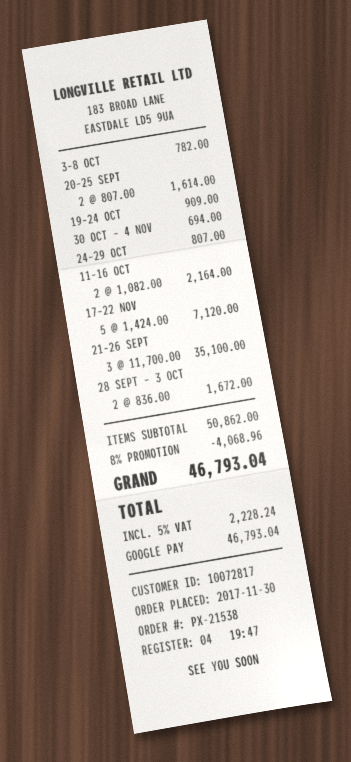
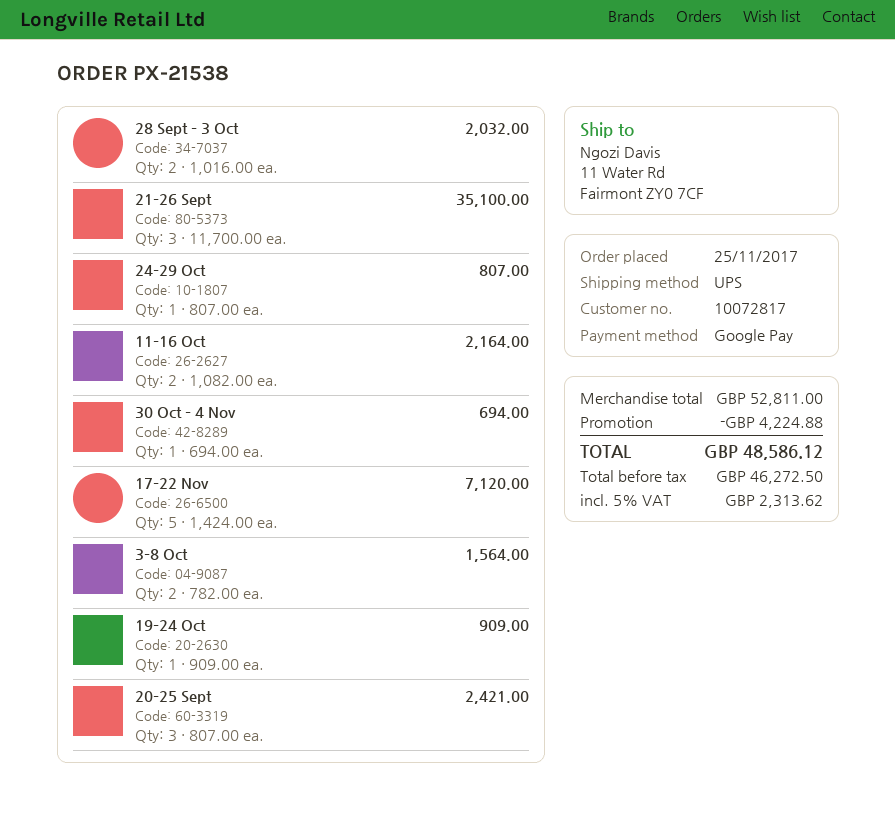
order date: 2017-11-30 -> 2017-11-25
3–8 OCT: 1 x 782.00 = 782.00 -> 2 x 782.00 = 1564.00
20–25 SEPT: 2 x 807.00 = 1614.00 -> 3 x 807.00 = 2421.00
28 SEPT – 3 OCT: 2 x 836.00 = 1672.00 -> 2 x 1016.00 = 2032.00
subtotal: 50862.00 -> 52811.00
discount: 4068.96 -> 4224.88
tax: 5% = 2228.24 -> 5% = 2313.62
total: 46793.04 -> 48586.12

